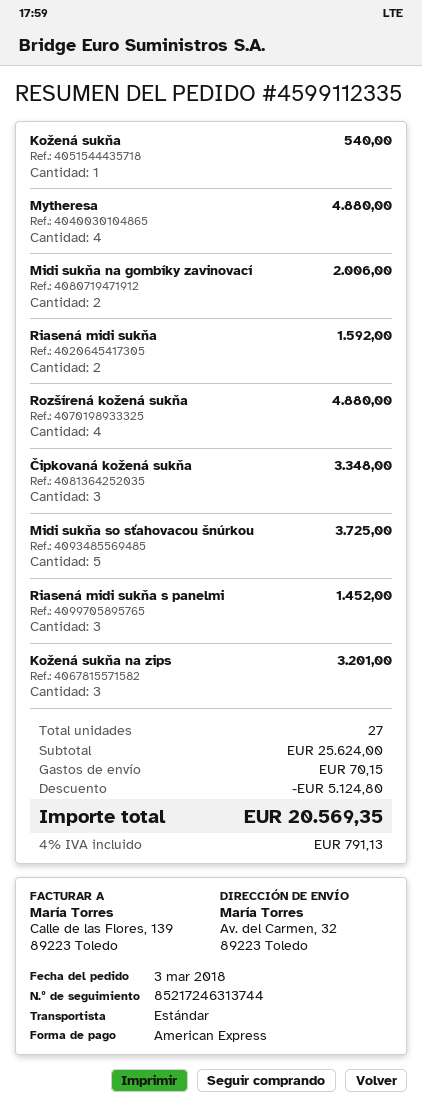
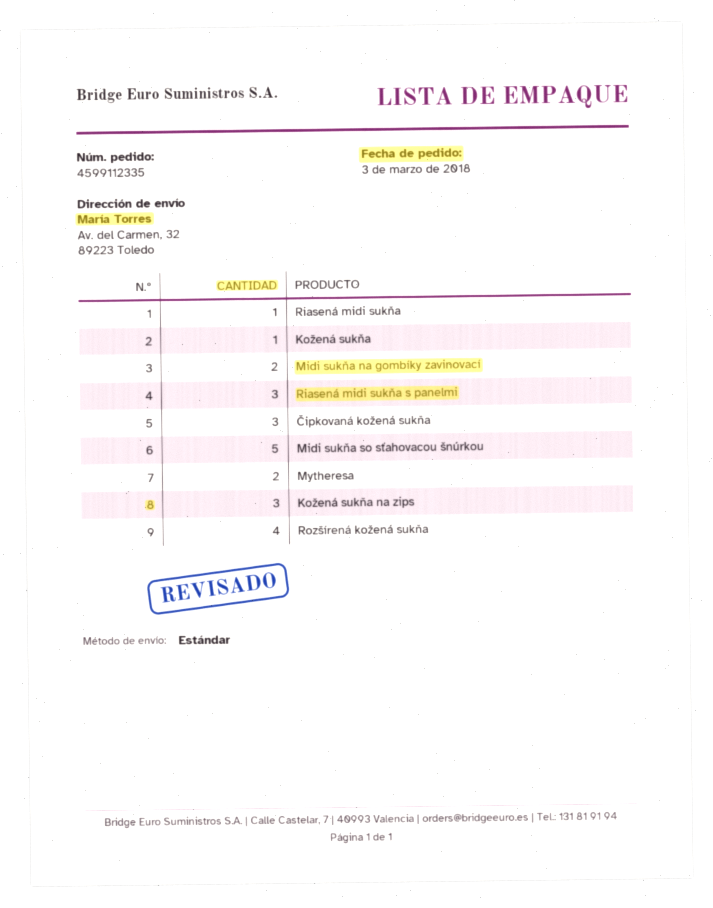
Mytheresa: 4 -> 2
Riasená midi sukňa: 2 -> 1

